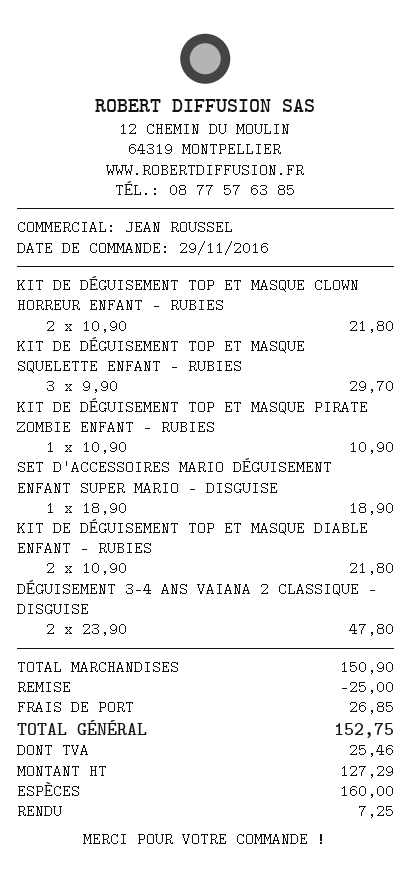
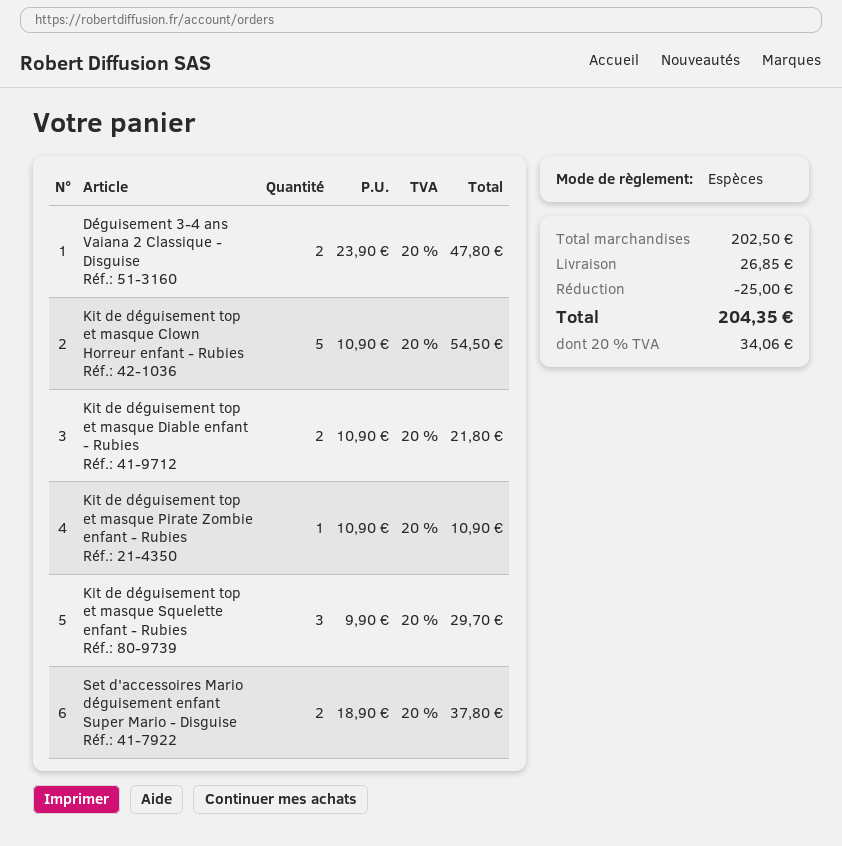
KIT DE DÉGUISEMENT TOP ET MASQUE CLOWN HORREUR ENFANT - RUBIES: 2 x 10.90 = 21.80 -> 5 x 10.90 = 54.50
SET D'ACCESSOIRES MARIO DÉGUISEMENT ENFANT SUPER MARIO - DISGUISE: 1 x 18.90 = 18.90 -> 2 x 18.90 = 37.80
subtotal: 150.90 -> 202.50
tax: 25.46 -> 34.06
total: 152.75 -> 204.35

